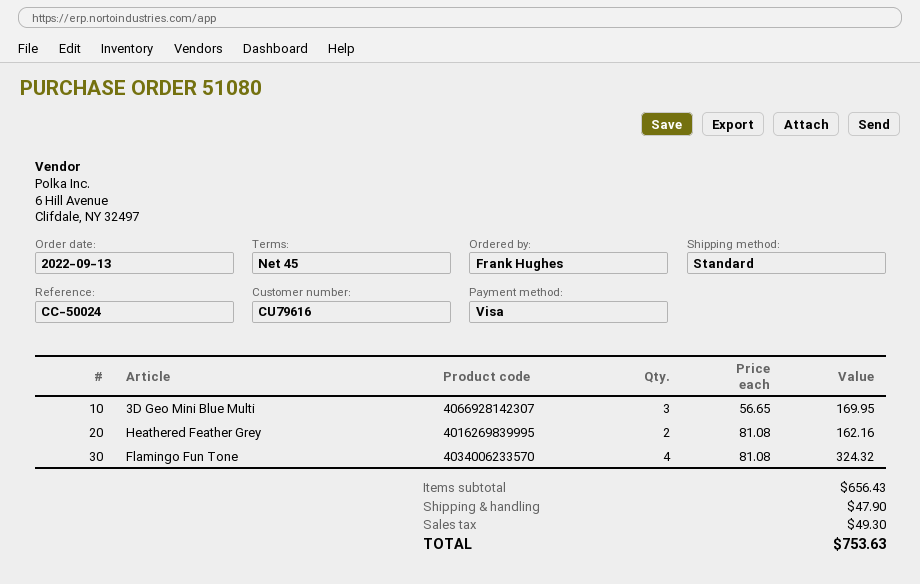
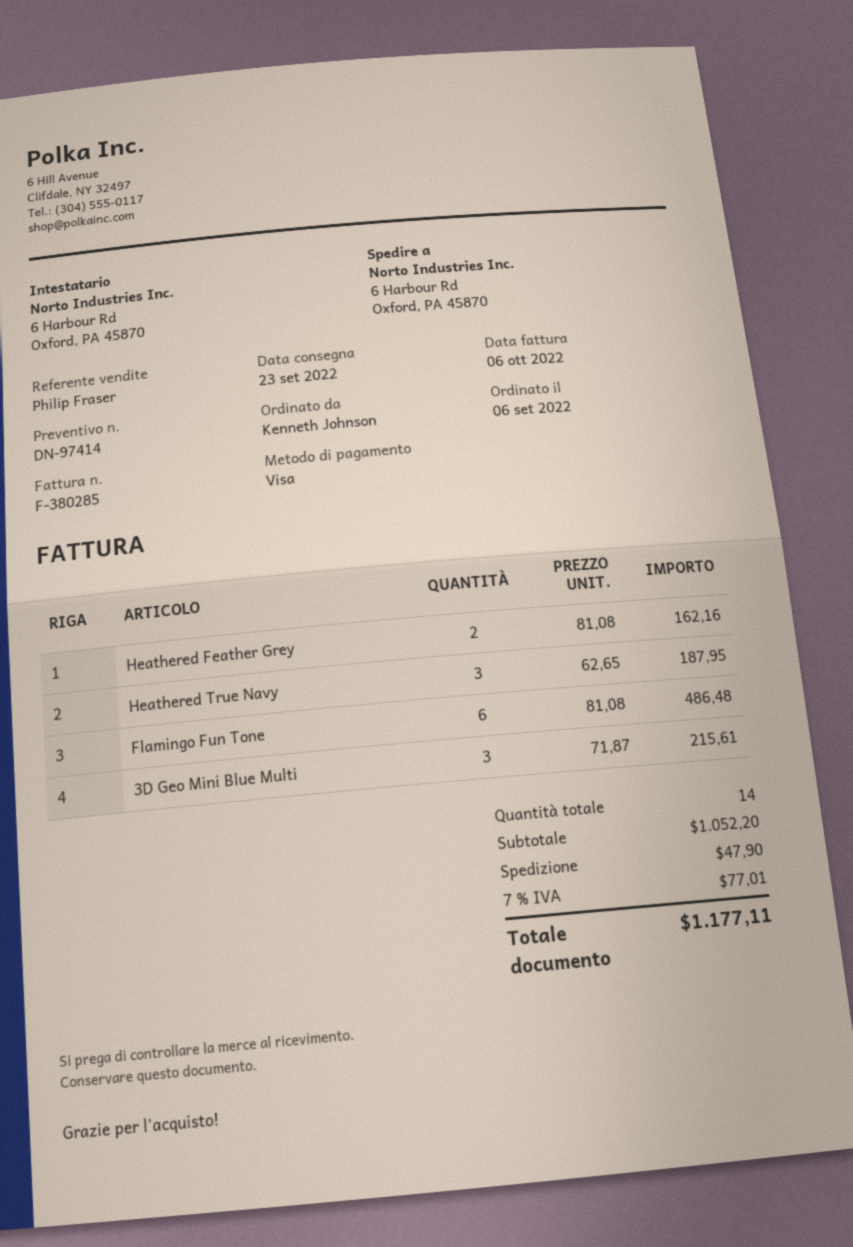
order date: 2022-09-13 -> 2022-09-06
ordered by: Frank Hughes -> Kenneth Johnson
3D Geo Mini Blue Multi: 3 x 56.65 = 169.95 -> 3 x 71.87 = 215.61
Flamingo Fun Tone: 4 x 81.08 = 324.32 -> 6 x 81.08 = 486.48
Heathered True Navy: none -> 3 x 62.65 = 187.95
subtotal: 656.43 -> 1052.20
tax: 49.30 -> 77.01
total: 753.63 -> 1177.11

